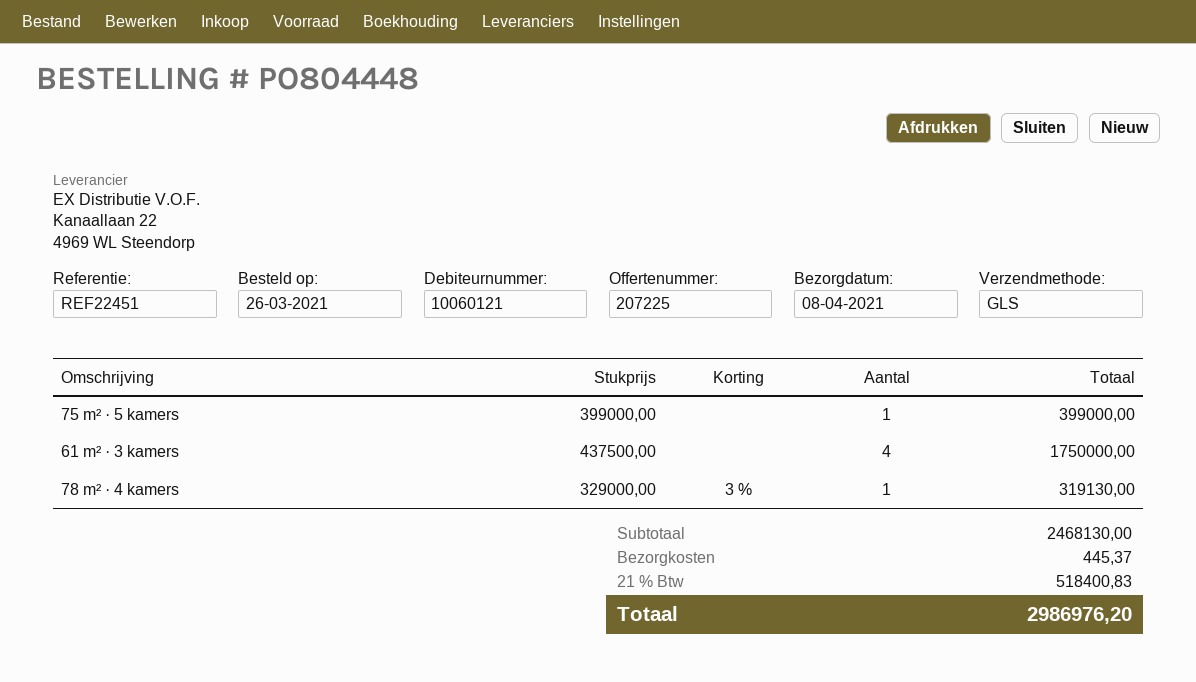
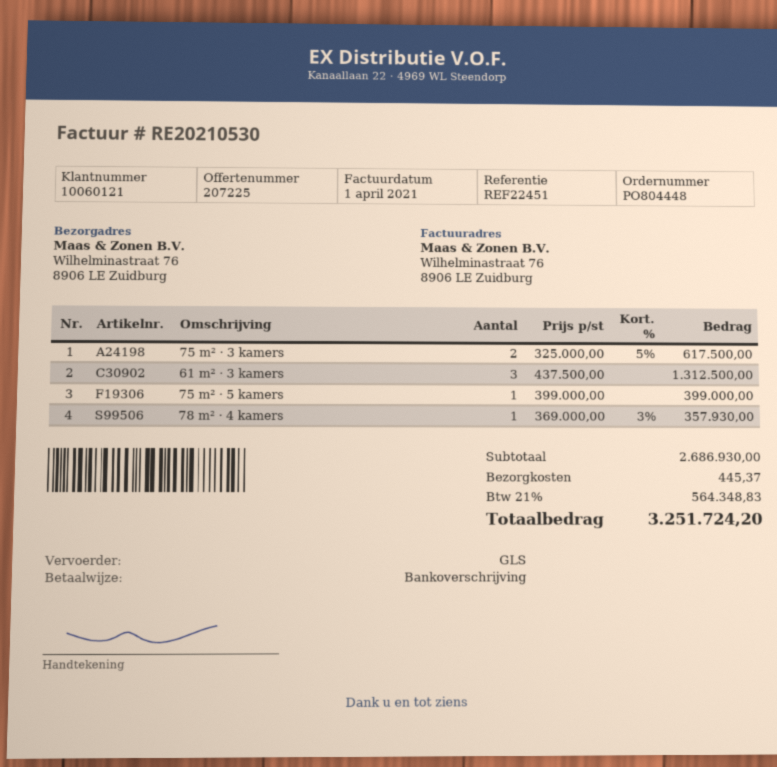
61 m² · 3 kamers: 4 x 437500.00 = 1750000.00 -> 3 x 437500.00 = 1312500.00
78 m² · 4 kamers: 1 x 329000.00 - 3% = 319130.00 -> 1 x 369000.00 - 3% = 357930.00
75 m² · 3 kamers: none -> 2 x 325000.00 - 5% = 617500.00
subtotal: 2468130.00 -> 2686930.00
tax: 21% = 518400.83 -> 21% = 564348.83
total: 2986976.20 -> 3251724.20

